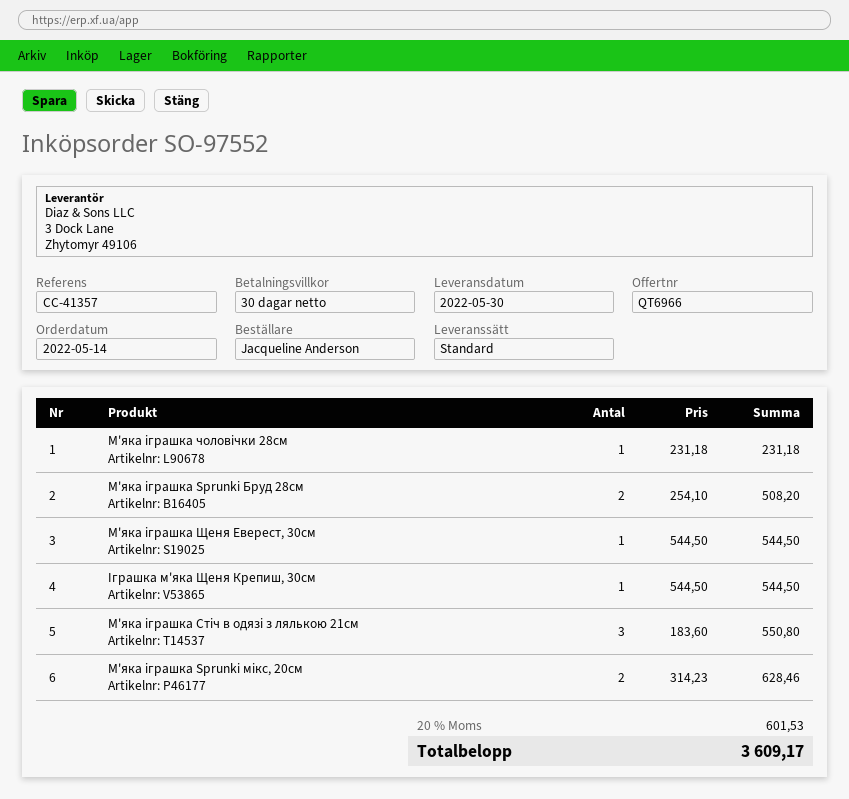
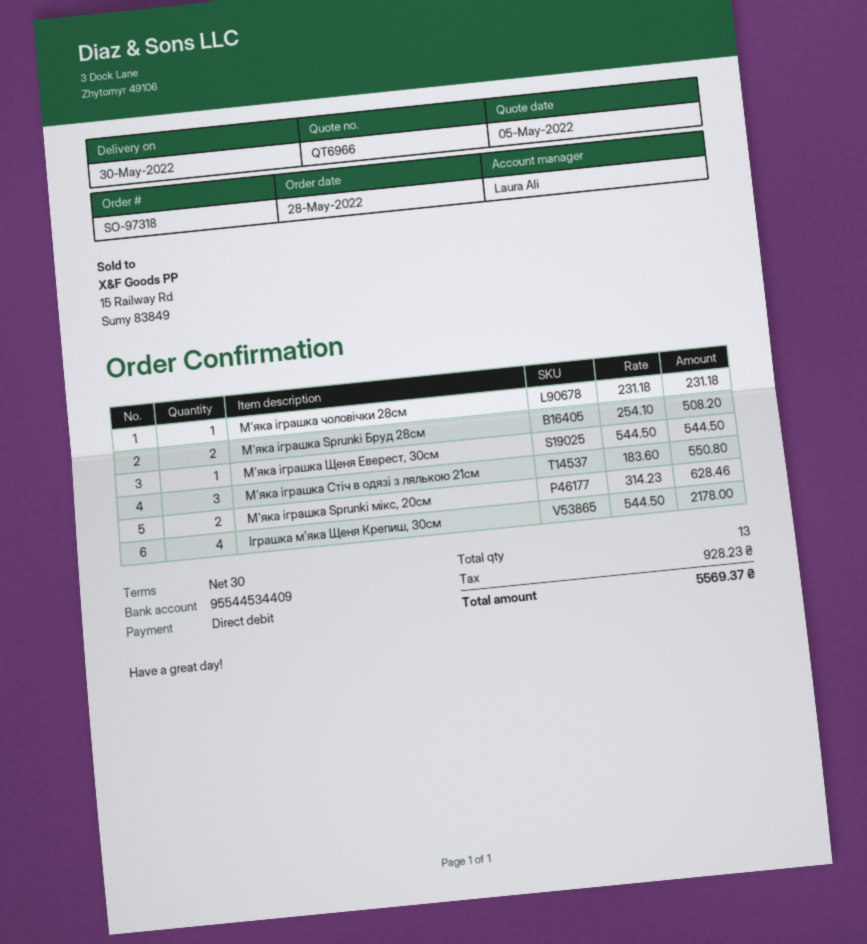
order number: SO-97552 -> SO-97318
order date: 2022-05-14 -> 2022-05-28
Іграшка м'яка Щеня Крепиш, 30см: 1 x 544.50 = 544.50 -> 4 x 544.50 = 2178.00
tax: 601.53 -> 928.23
total: 3609.17 -> 5569.37

